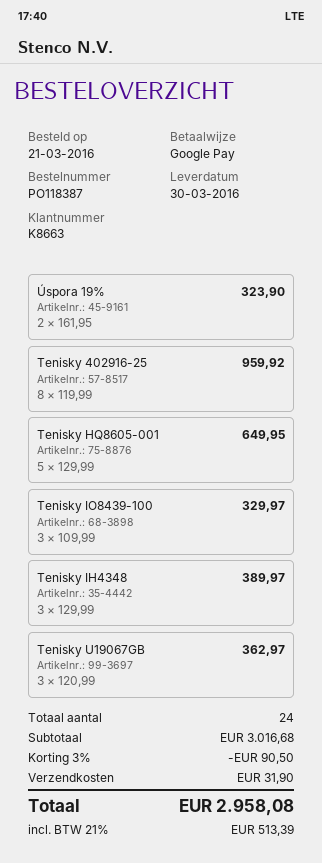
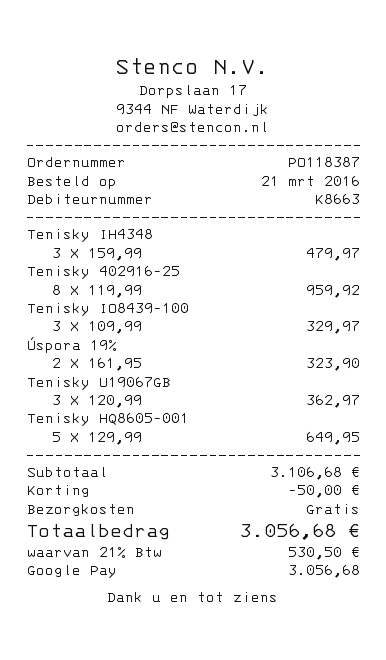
Tenisky IH4348: 3 x 129.99 = 389.97 -> 3 x 159.99 = 479.97
subtotal: 3016.68 -> 3106.68
discount: 90.50 -> 50.00
shipping: 31.90 -> 0.00
tax: 21% = 513.39 -> 21% = 530.50
total: 2958.08 -> 3056.68

